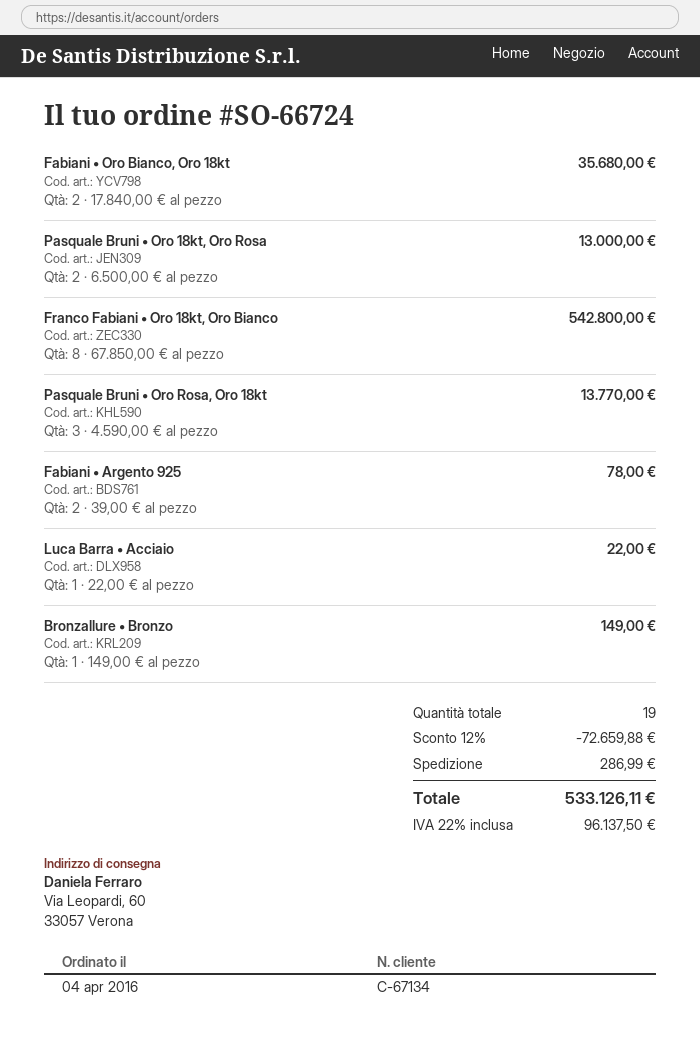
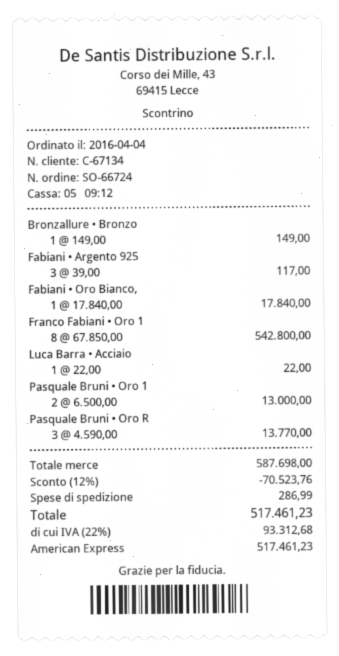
Fabiani • Oro Bianco, Oro 18kt: 2 x 17840.00 = 35680.00 -> 1 x 17840.00 = 17840.00
Fabiani • Argento 925: 2 x 39.00 = 78.00 -> 3 x 39.00 = 117.00
discount: 12% = 72659.88 -> 12% = 70523.76
tax: 22% = 96137.50 -> 22% = 93312.68
total: 533126.11 -> 517461.23

